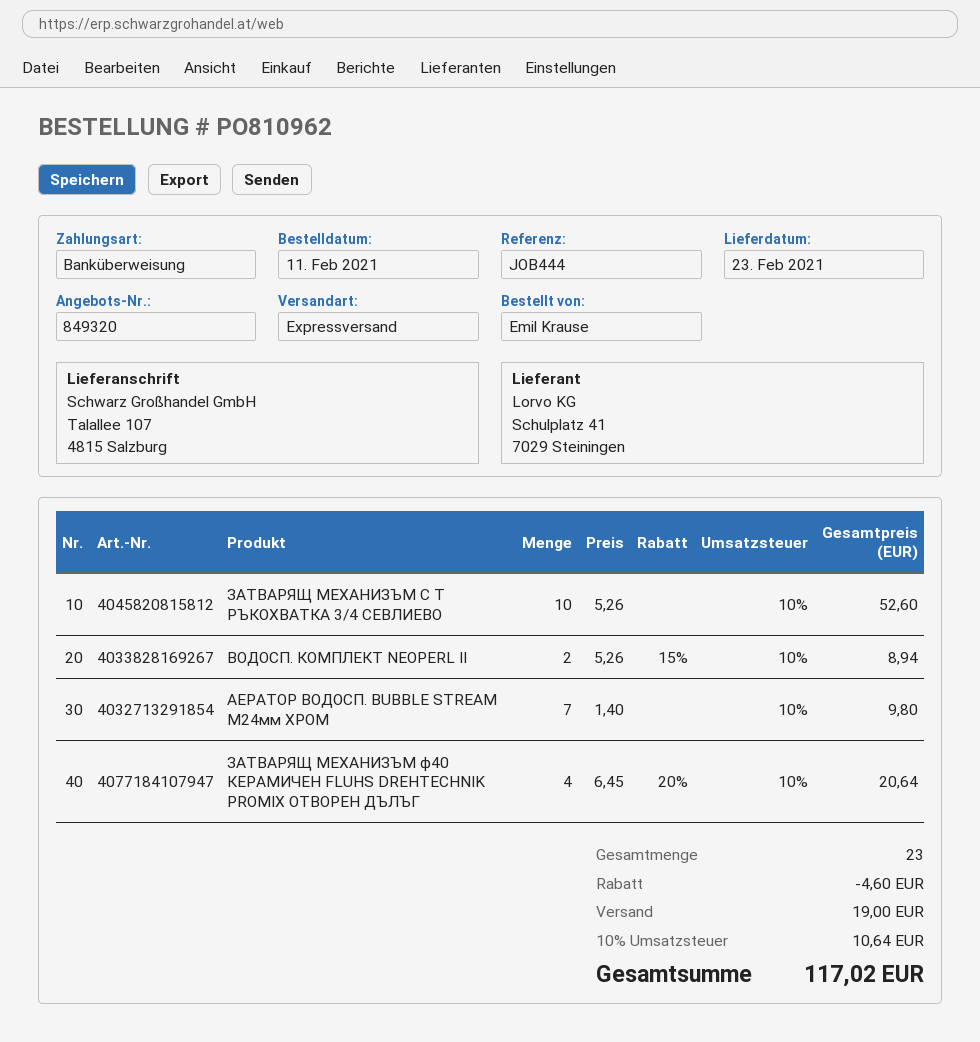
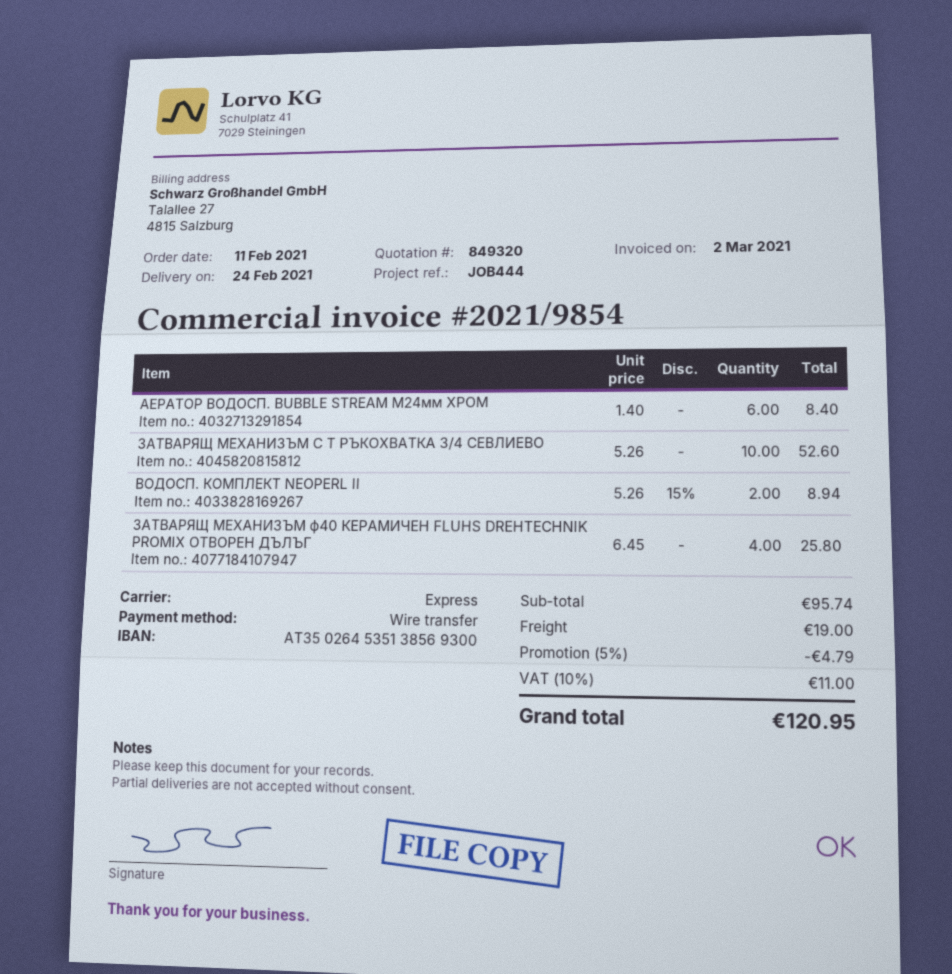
delivery date: 2021-02-23 -> 2021-02-24
АЕРАТОР ВОДОСП. BUBBLE STREAM M24мм ХРОМ: 7 x 1.40 = 9.80 -> 6 x 1.40 = 8.40
ЗАТВАРЯЩ МЕХАНИЗЪМ ф40 КЕРАМИЧЕН FLUHS DREHTECHNIK PROMIX ОТВОРЕН ДЪЛЪГ: 4 x 6.45 - 20% = 20.64 -> 4 x 6.45 = 25.80
discount: 4.60 -> 4.79
tax: 10% = 10.64 -> 10% = 11.00
total: 117.02 -> 120.95

